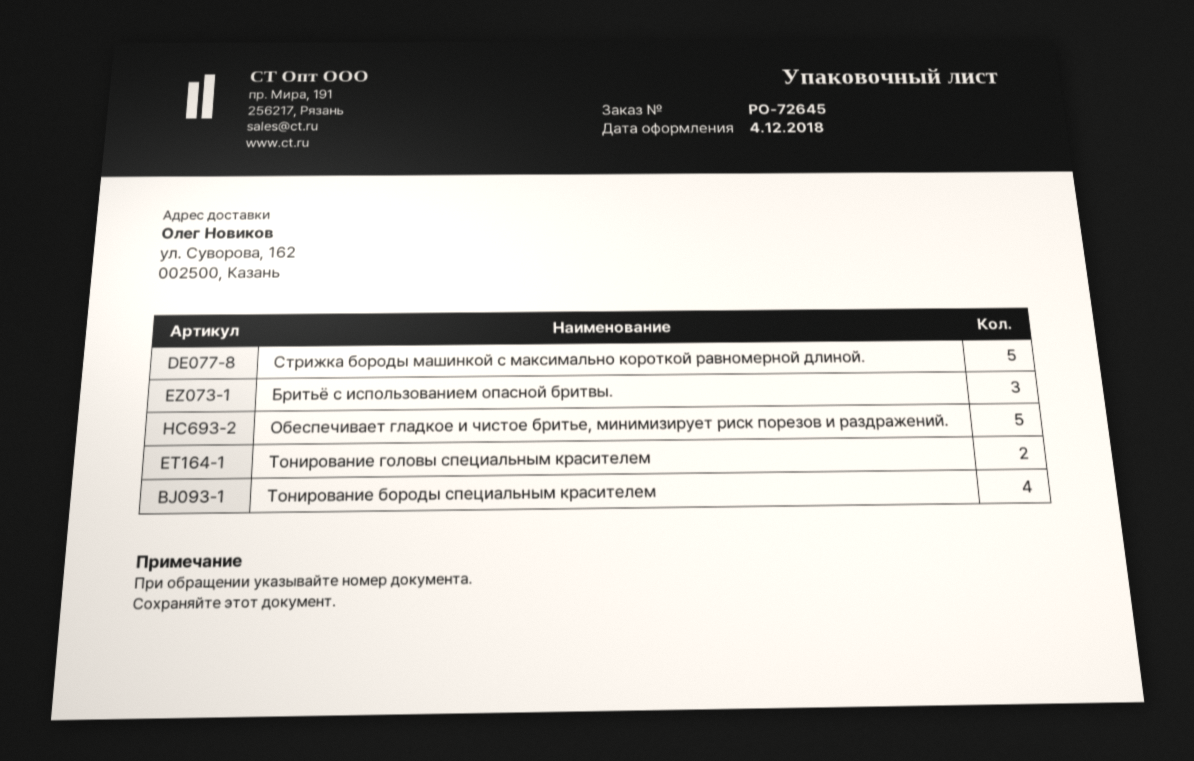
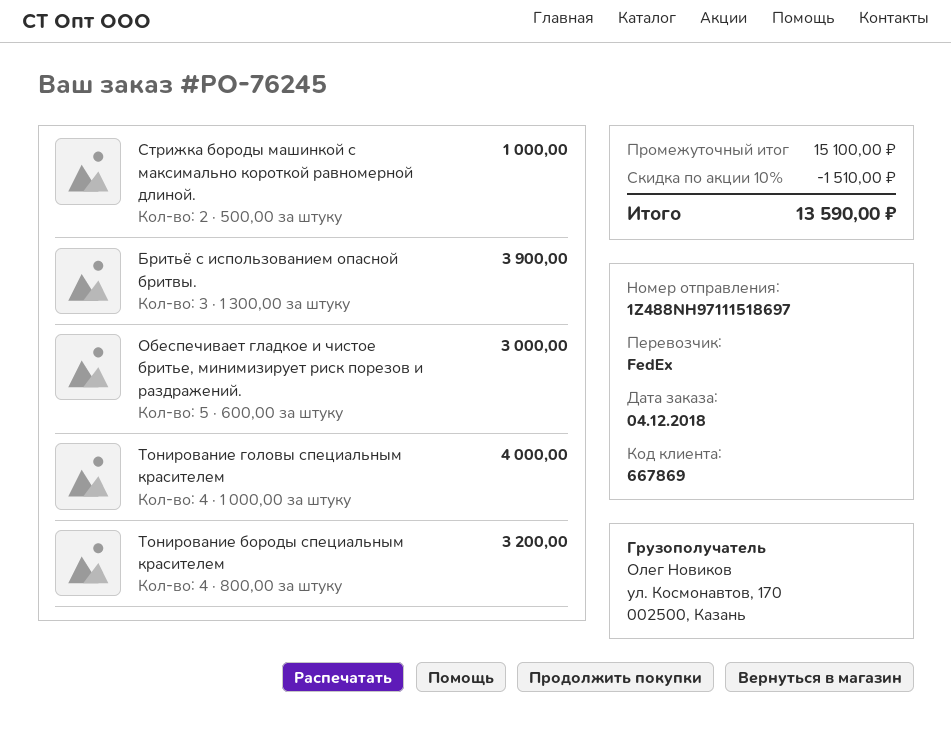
order number: PO-72645 -> PO-76245
ship to: ул. Суворова, 162, 002500, Казань -> ул. Космонавтов, 170, 002500, Казань
Стрижка бороды машинкой с максимально короткой равномерной длиной.: 5 -> 2
Тонирование головы специальным красителем: 2 -> 4

